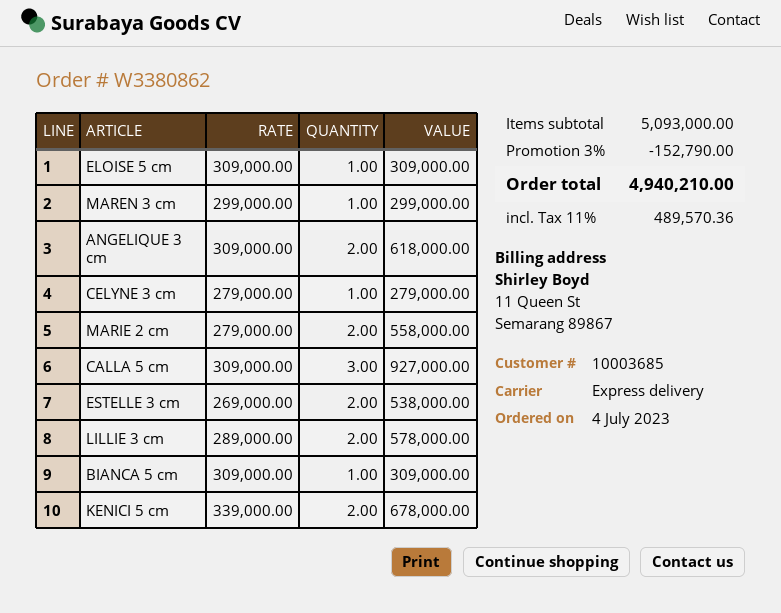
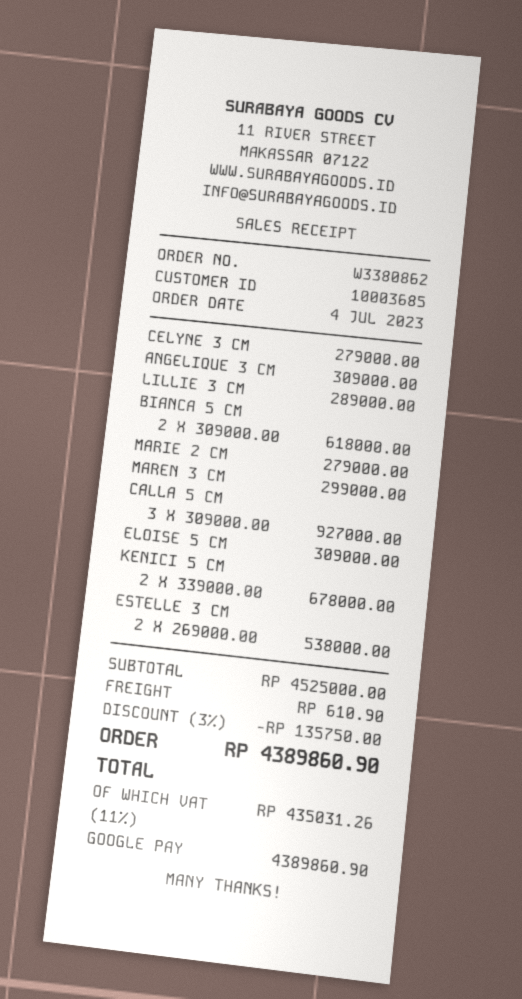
ANGELIQUE 3 cm: 2 x 309000.00 = 618000.00 -> 1 x 309000.00 = 309000.00
MARIE 2 cm: 2 x 279000.00 = 558000.00 -> 1 x 279000.00 = 279000.00
LILLIE 3 cm: 2 x 289000.00 = 578000.00 -> 1 x 289000.00 = 289000.00
BIANCA 5 cm: 1 x 309000.00 = 309000.00 -> 2 x 309000.00 = 618000.00
subtotal: 5093000.00 -> 4525000.00
discount: 3% = 152790.00 -> 3% = 135750.00
shipping: none -> 610.90
tax: 11% = 489570.36 -> 11% = 435031.26
total: 4940210.00 -> 4389860.90

